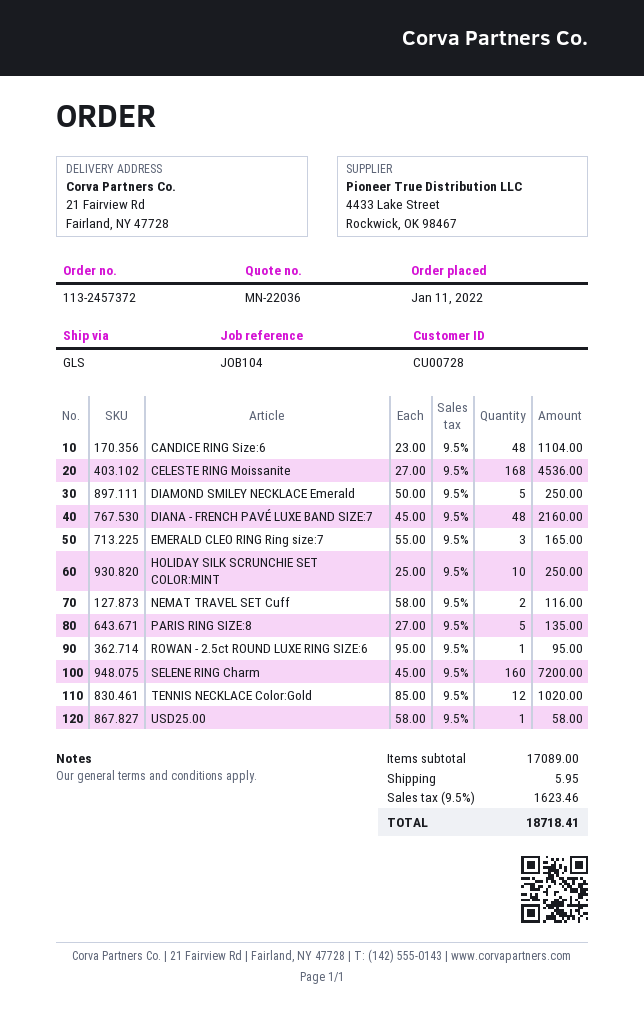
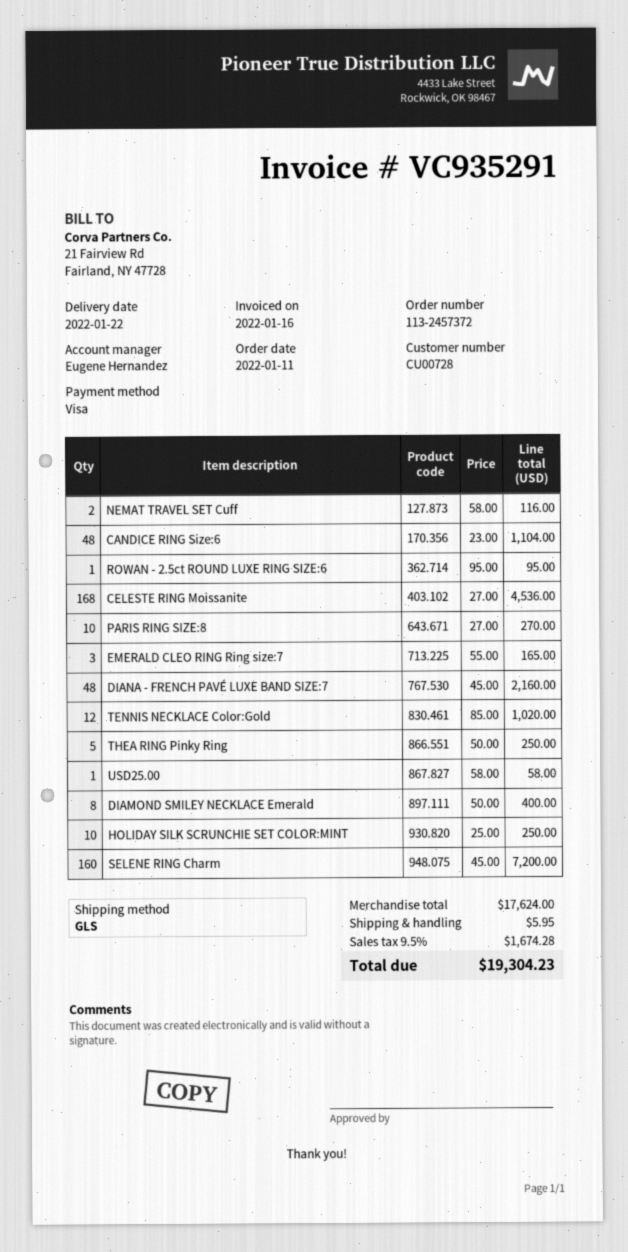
DIAMOND SMILEY NECKLACE Emerald: 5 x 50.00 = 250.00 -> 8 x 50.00 = 400.00
PARIS RING SIZE:8: 5 x 27.00 = 135.00 -> 10 x 27.00 = 270.00
THEA RING Pinky Ring: none -> 5 x 50.00 = 250.00
subtotal: 17089.00 -> 17624.00
tax: 9.5% = 1623.46 -> 9.5% = 1674.28
total: 18718.41 -> 19304.23

